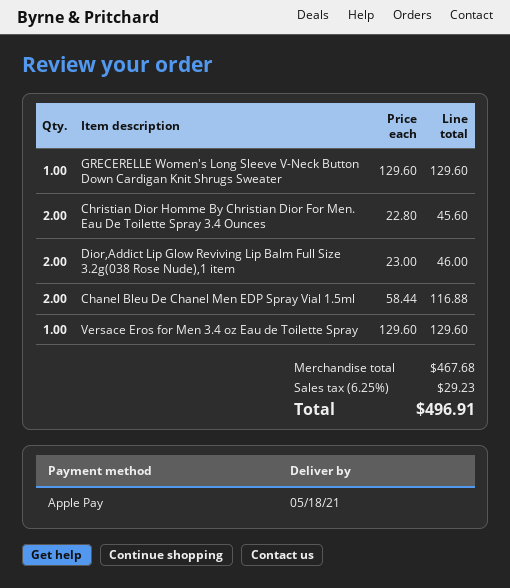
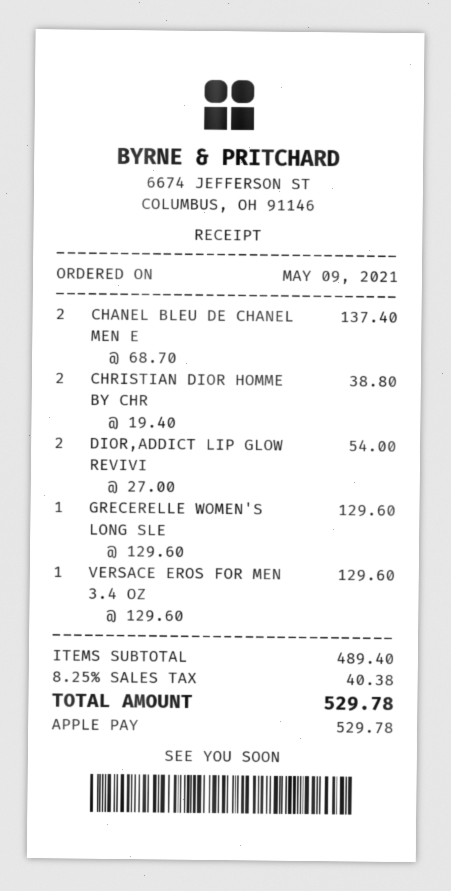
Christian Dior Homme By Christian Dior For Men. Eau De Toilette Spray 3.4 Ounces: 2 x 22.80 = 45.60 -> 2 x 19.40 = 38.80
Dior,Addict Lip Glow Reviving Lip Balm Full Size 3.2g(038 Rose Nude),1 item: 2 x 23.00 = 46.00 -> 2 x 27.00 = 54.00
Chanel Bleu De Chanel Men EDP Spray Vial 1.5ml: 2 x 58.44 = 116.88 -> 2 x 68.70 = 137.40
subtotal: 467.68 -> 489.40
tax: 6.25% = 29.23 -> 8.25% = 40.38
total: 496.91 -> 529.78

